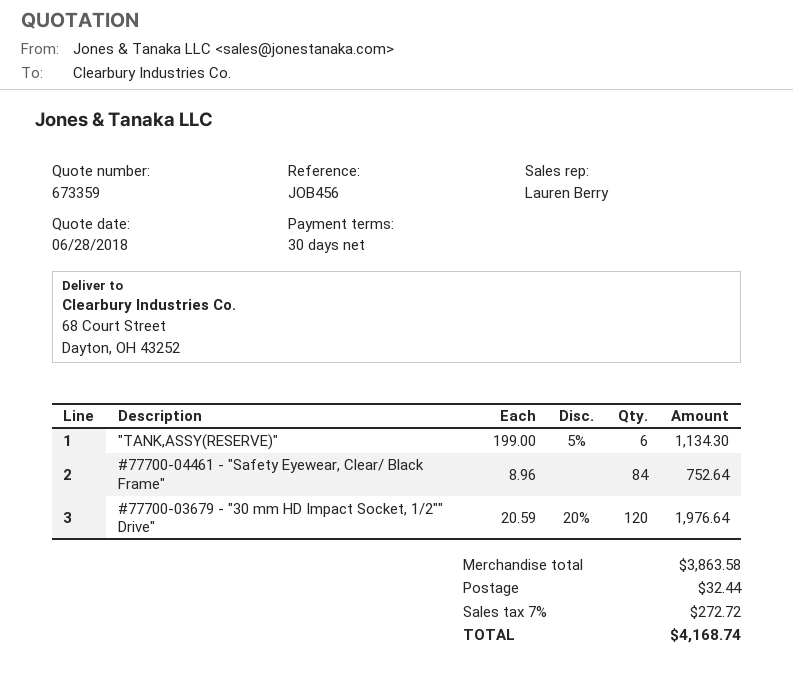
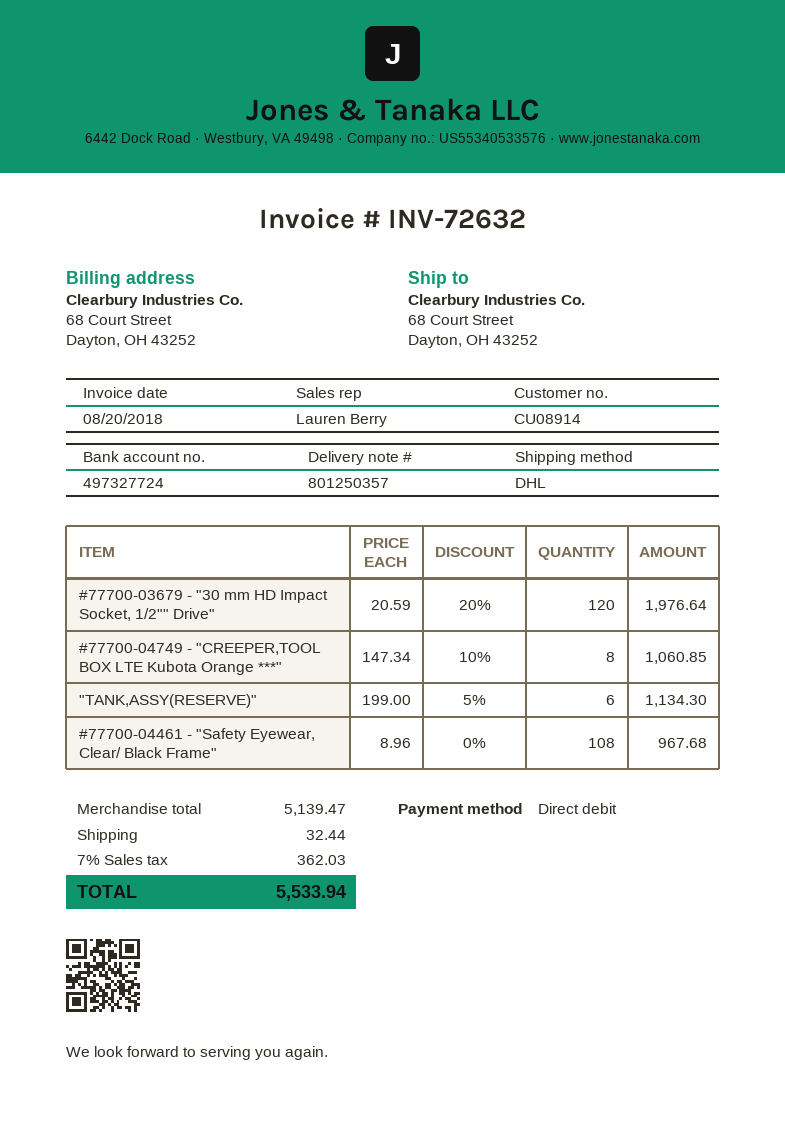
#77700-04461 - "Safety Eyewear, Clear/ Black Frame": 84 x 8.96 = 752.64 -> 108 x 8.96 = 967.68
#77700-04749 - "CREEPER,TOOL BOX LTE Kubota Orange ***": none -> 8 x 147.34 - 10% = 1060.85
subtotal: 3863.58 -> 5139.47
tax: 7% = 272.72 -> 7% = 362.03
total: 4168.74 -> 5533.94

